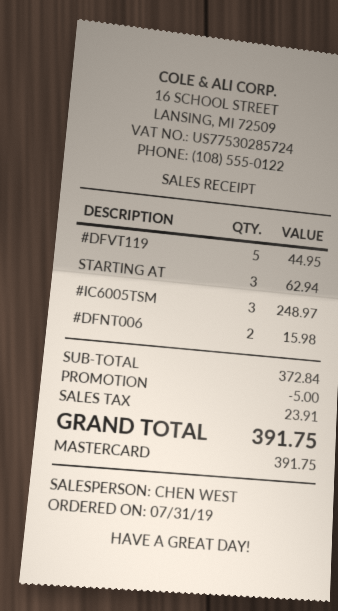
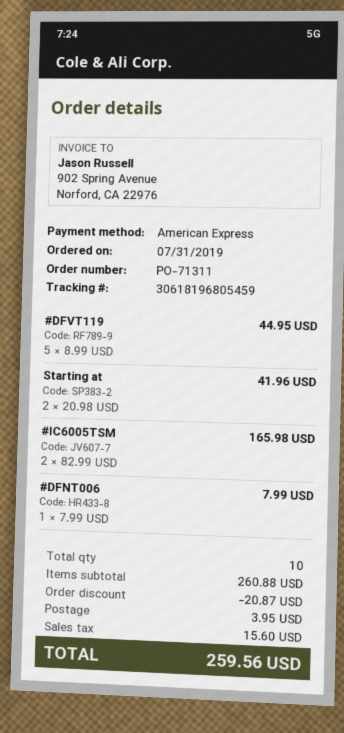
payment method: Mastercard -> American Express
STARTING AT: 3 for 62.94 -> 2 for 41.96
#IC6005TSM: 3 for 248.97 -> 2 for 165.98
#DFNT006: 2 for 15.98 -> 1 for 7.99
subtotal: 372.84 -> 260.88
discount: 5.00 -> 20.87
shipping: none -> 3.95
tax: 23.91 -> 15.60
total: 391.75 -> 259.56

